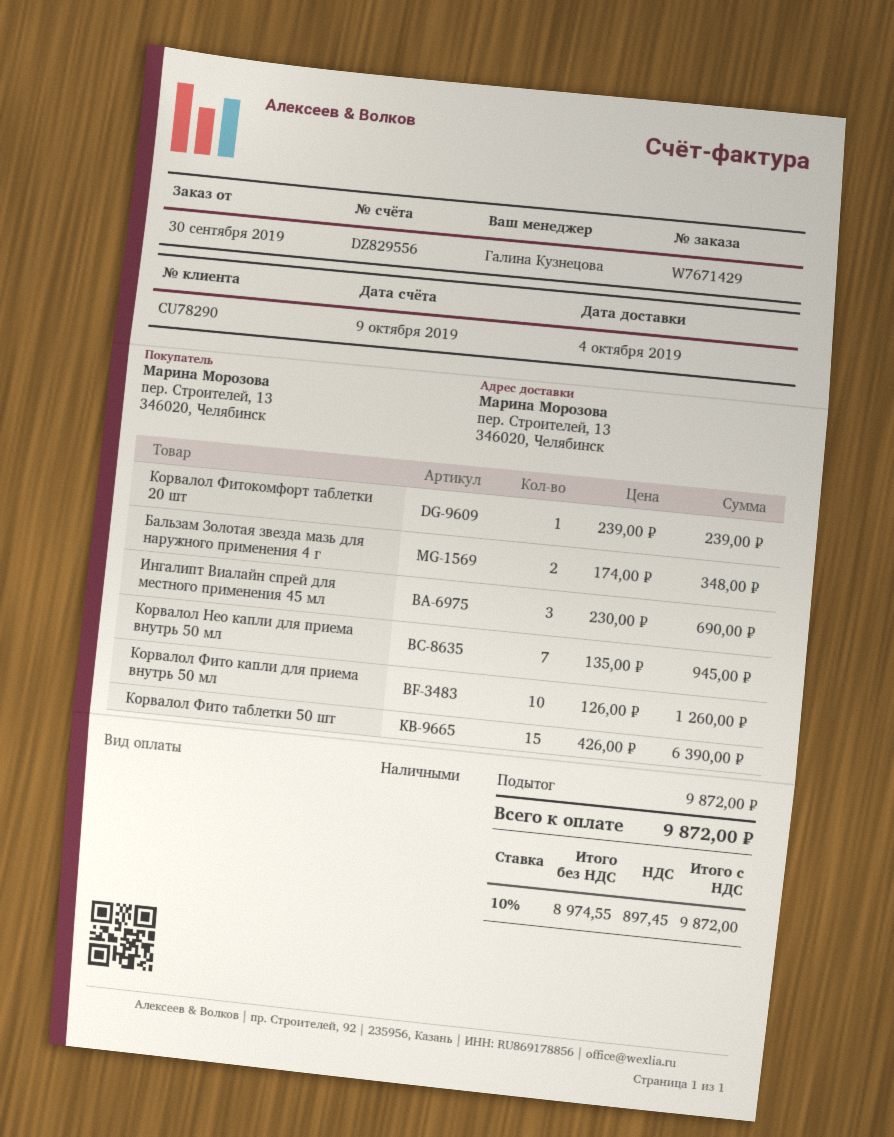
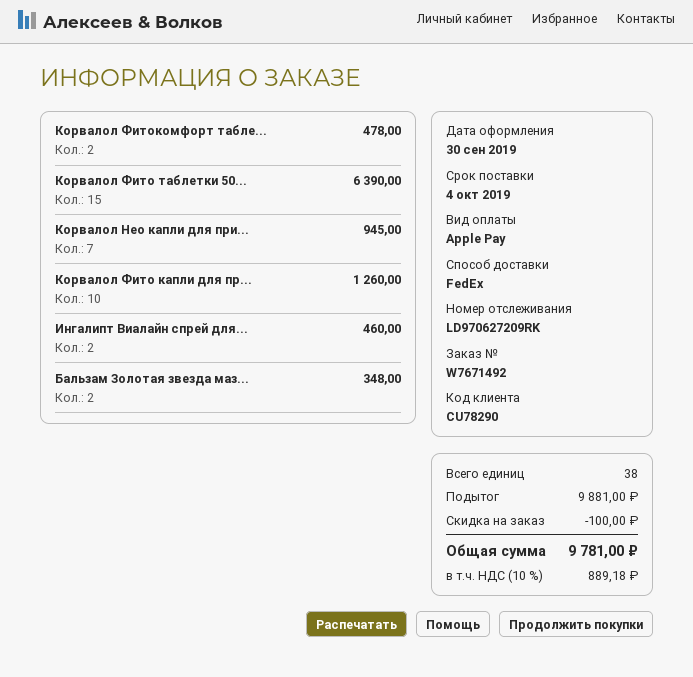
order number: W7671429 -> W7671492
payment method: cash -> Apple Pay
Корвалол Фитокомфорт таблетки 20 шт: 1 for 239.00 -> 2 for 478.00
Ингалипт Виалайн спрей для местного применения 45 мл: 3 for 690.00 -> 2 for 460.00
subtotal: 9872.00 -> 9881.00
discount: none -> 100.00
tax: 10% = 897.45 -> 10% = 889.18
total: 9872.00 -> 9781.00

